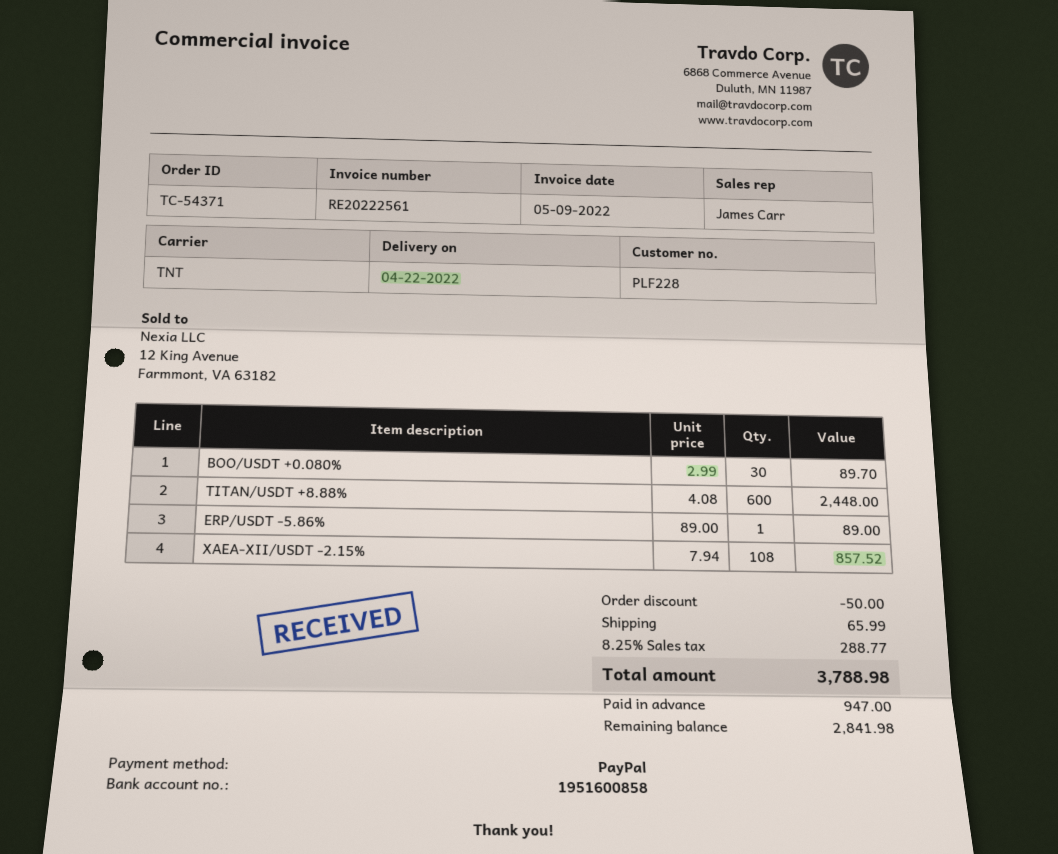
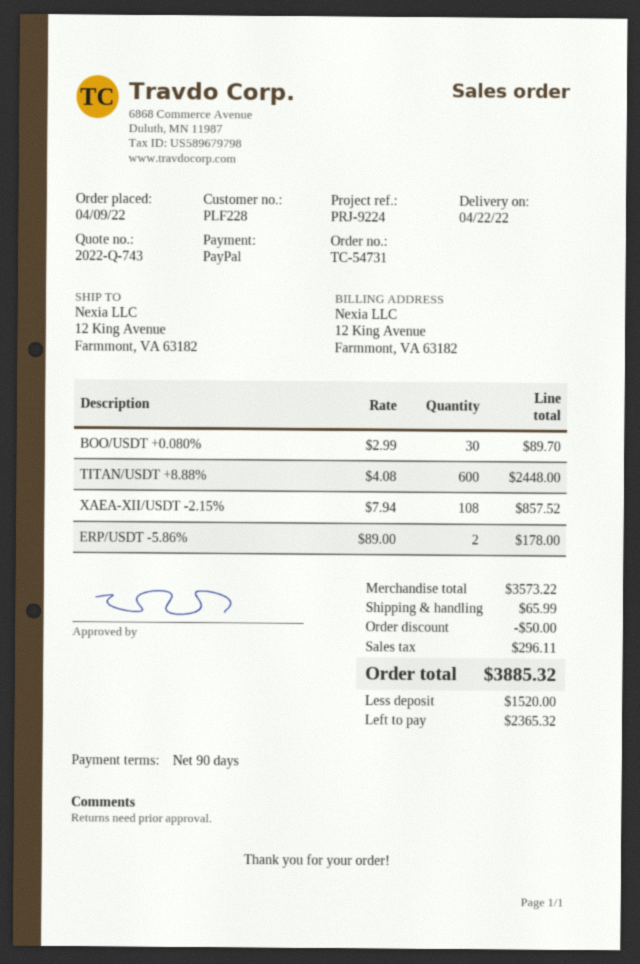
order number: TC-54371 -> TC-54731
ERP/USDT -5.86%: 1 x 89.00 = 89.00 -> 2 x 89.00 = 178.00
tax: 288.77 -> 296.11
total: 3788.98 -> 3885.32
deposit: 947.00 -> 1520.00
balance: 2841.98 -> 2365.32

